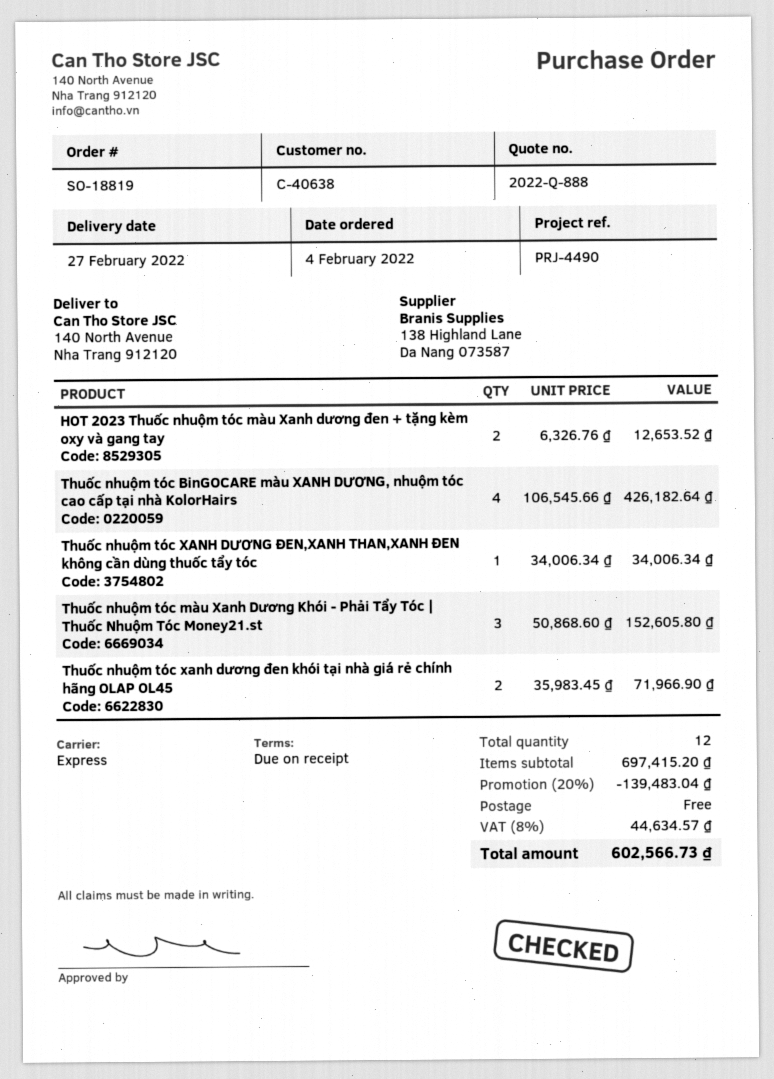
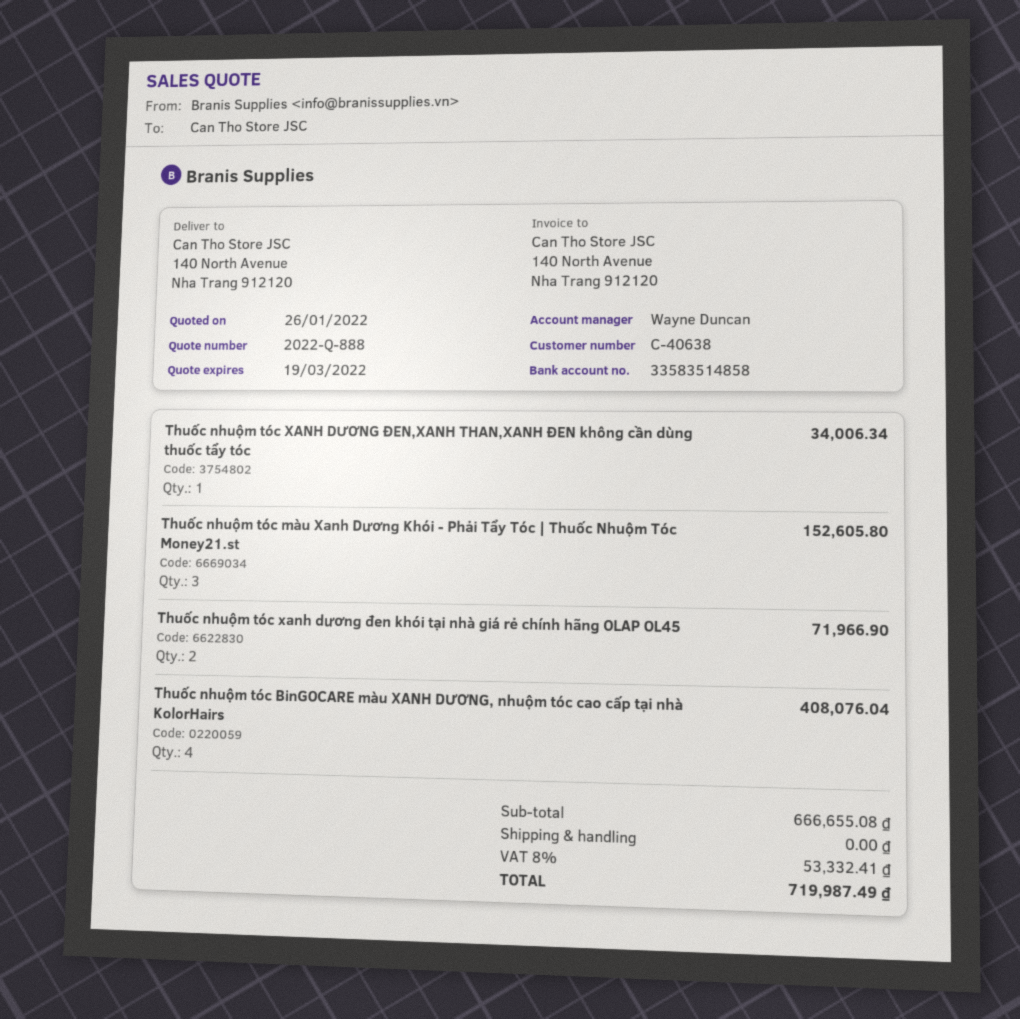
HOT 2023 Thuốc nhuộm tóc màu Xanh dương đen + tặng kèm oxy và gang tay: 2 for 12653.52 -> none
Thuốc nhuộm tóc BinGOCARE màu XANH DƯƠNG, nhuộm tóc cao cấp tại nhà KolorHairs: 4 for 426182.64 -> 4 for 408076.04
subtotal: 697415.20 -> 666655.08
discount: 20% = 139483.04 -> none
tax: 8% = 44634.57 -> 8% = 53332.41
total: 602566.73 -> 719987.49

